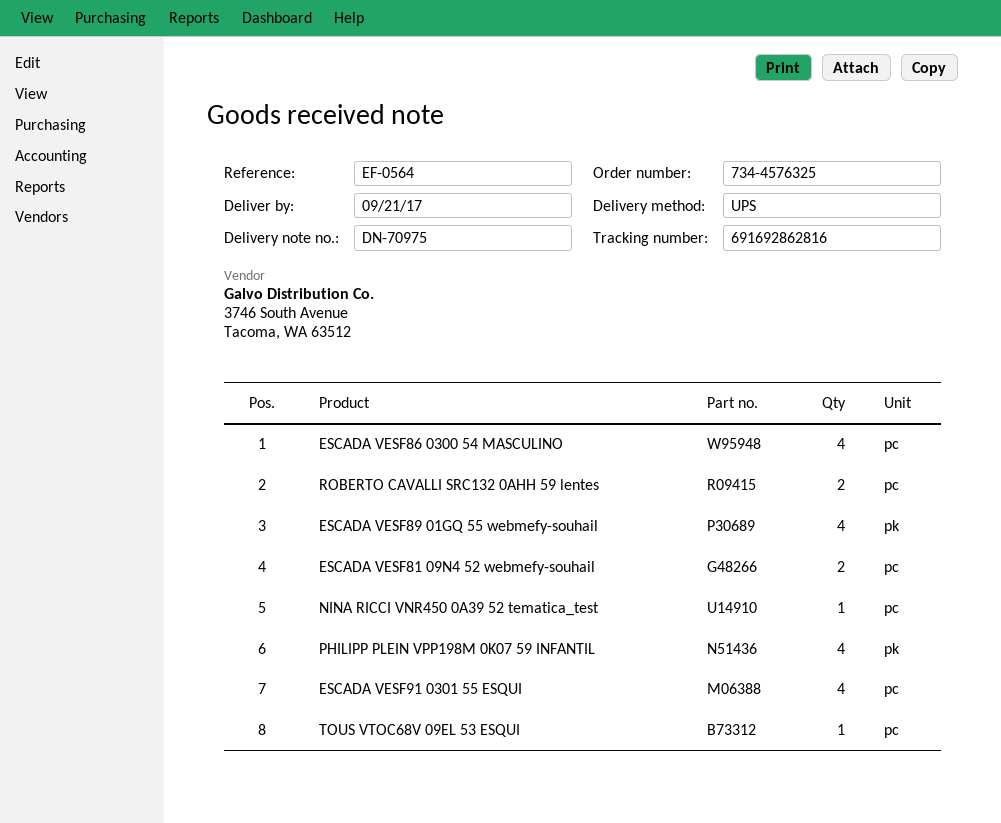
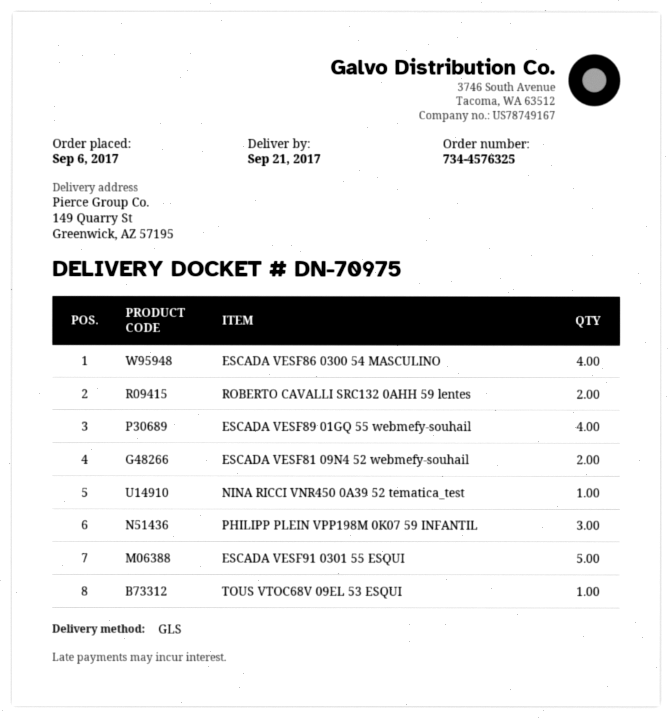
shipping method: UPS -> GLS
PHILIPP PLEIN VPP198M 0K07 59 INFANTIL: 4 -> 3
ESCADA VESF91 0301 55 ESQUI: 4 -> 5

